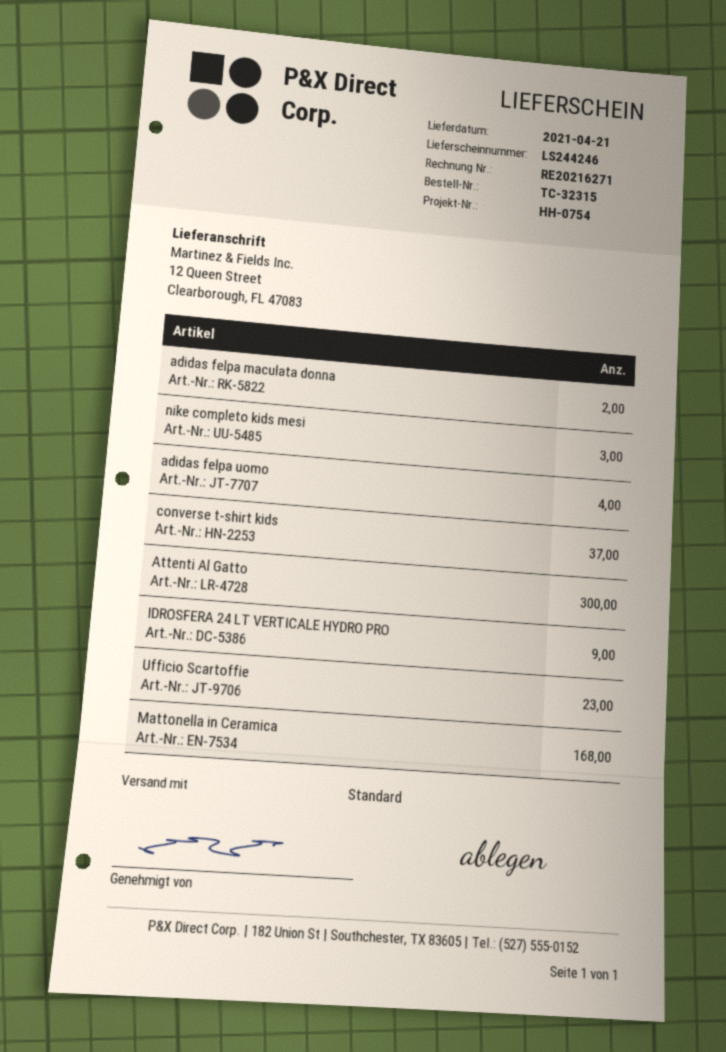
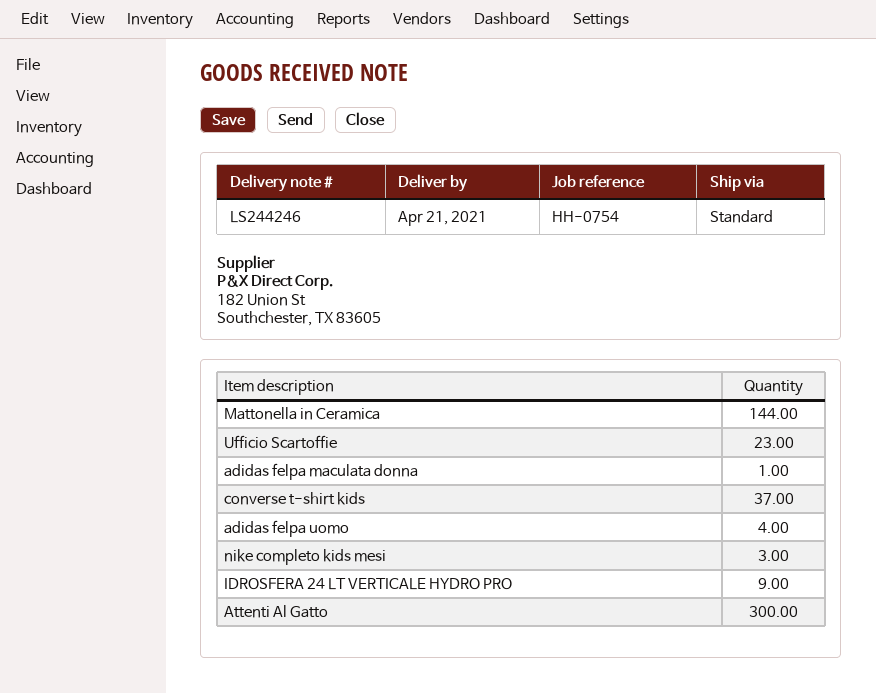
adidas felpa maculata donna: 2 -> 1
Mattonella in Ceramica: 168 -> 144

